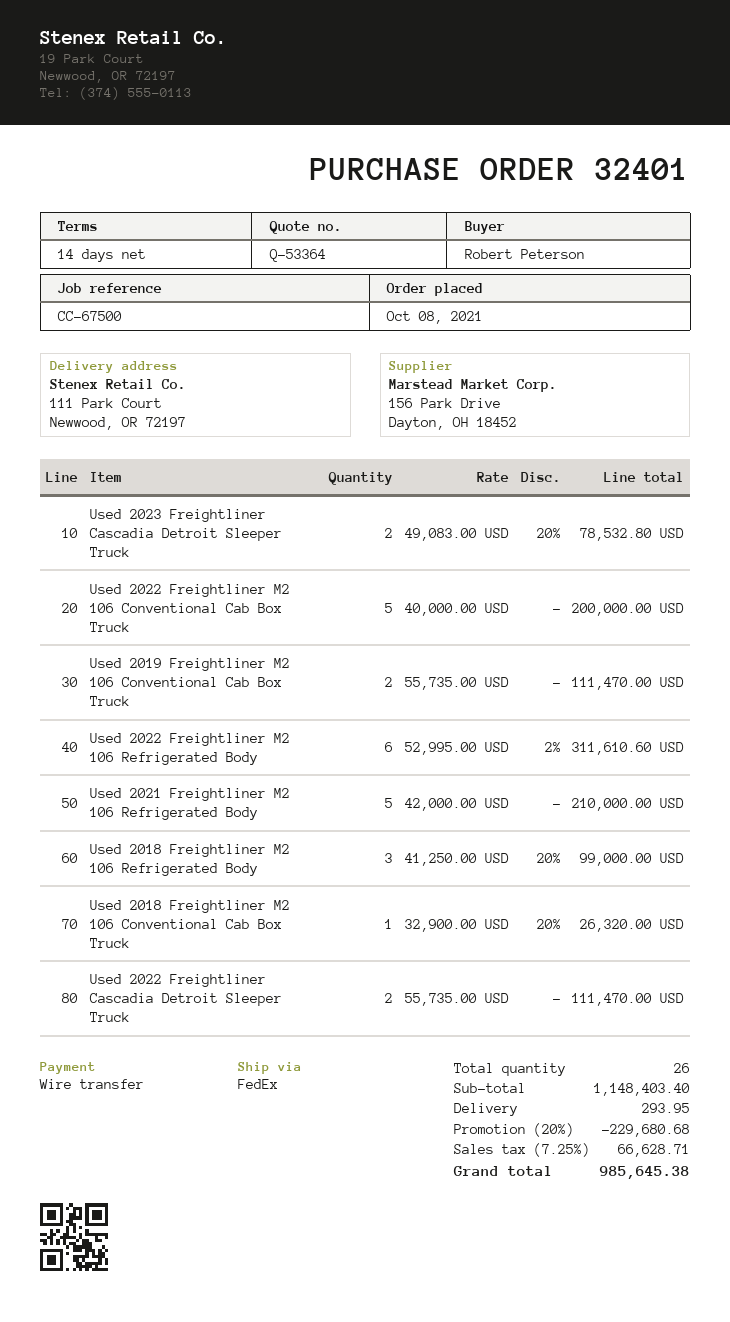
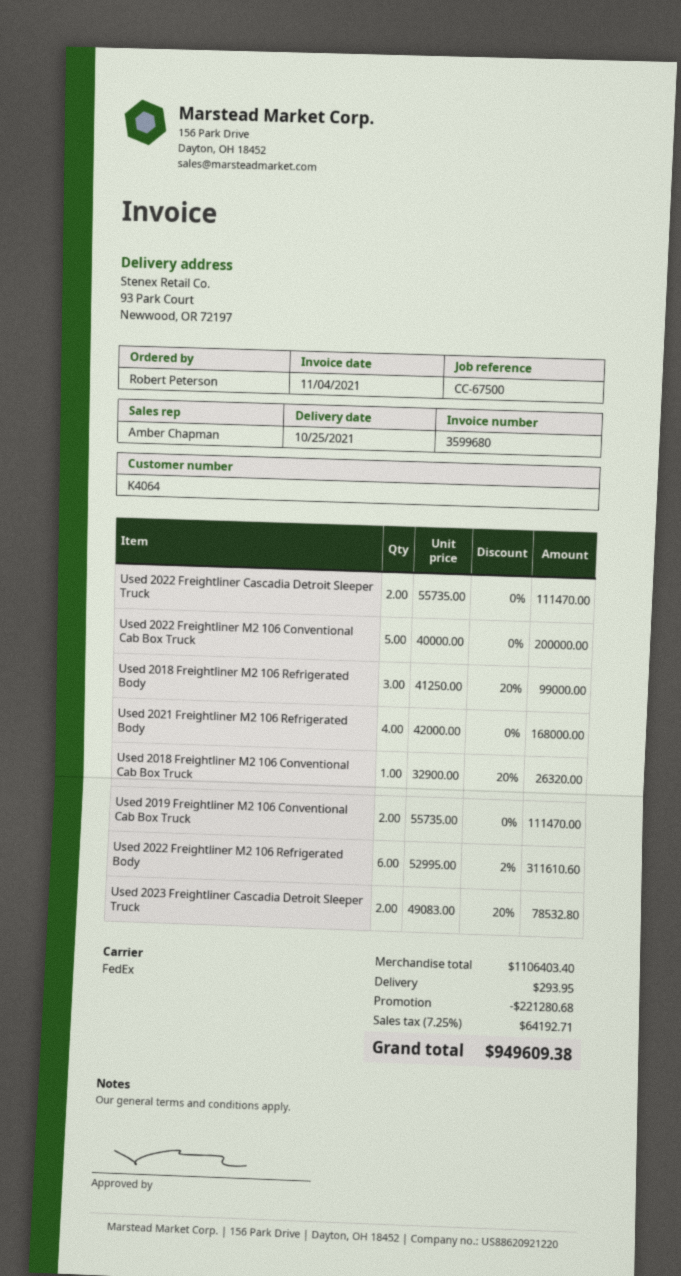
ship to: 111 Park Court, Newwood, OR 72197 -> 93 Park Court, Newwood, OR 72197
Used 2021 Freightliner M2 106 Refrigerated Body: 5 x 42000.00 = 210000.00 -> 4 x 42000.00 = 168000.00
subtotal: 1148403.40 -> 1106403.40
discount: 229680.68 -> 221280.68
tax: 7.25% = 66628.71 -> 7.25% = 64192.71
total: 985645.38 -> 949609.38

